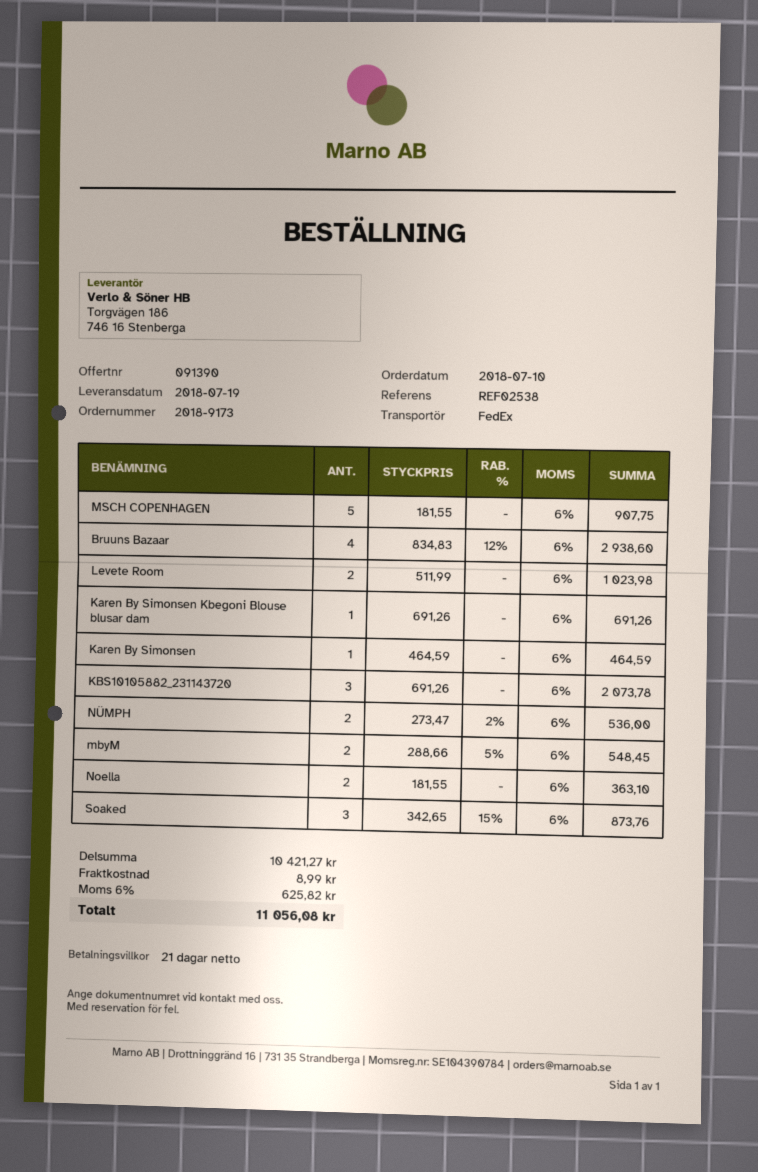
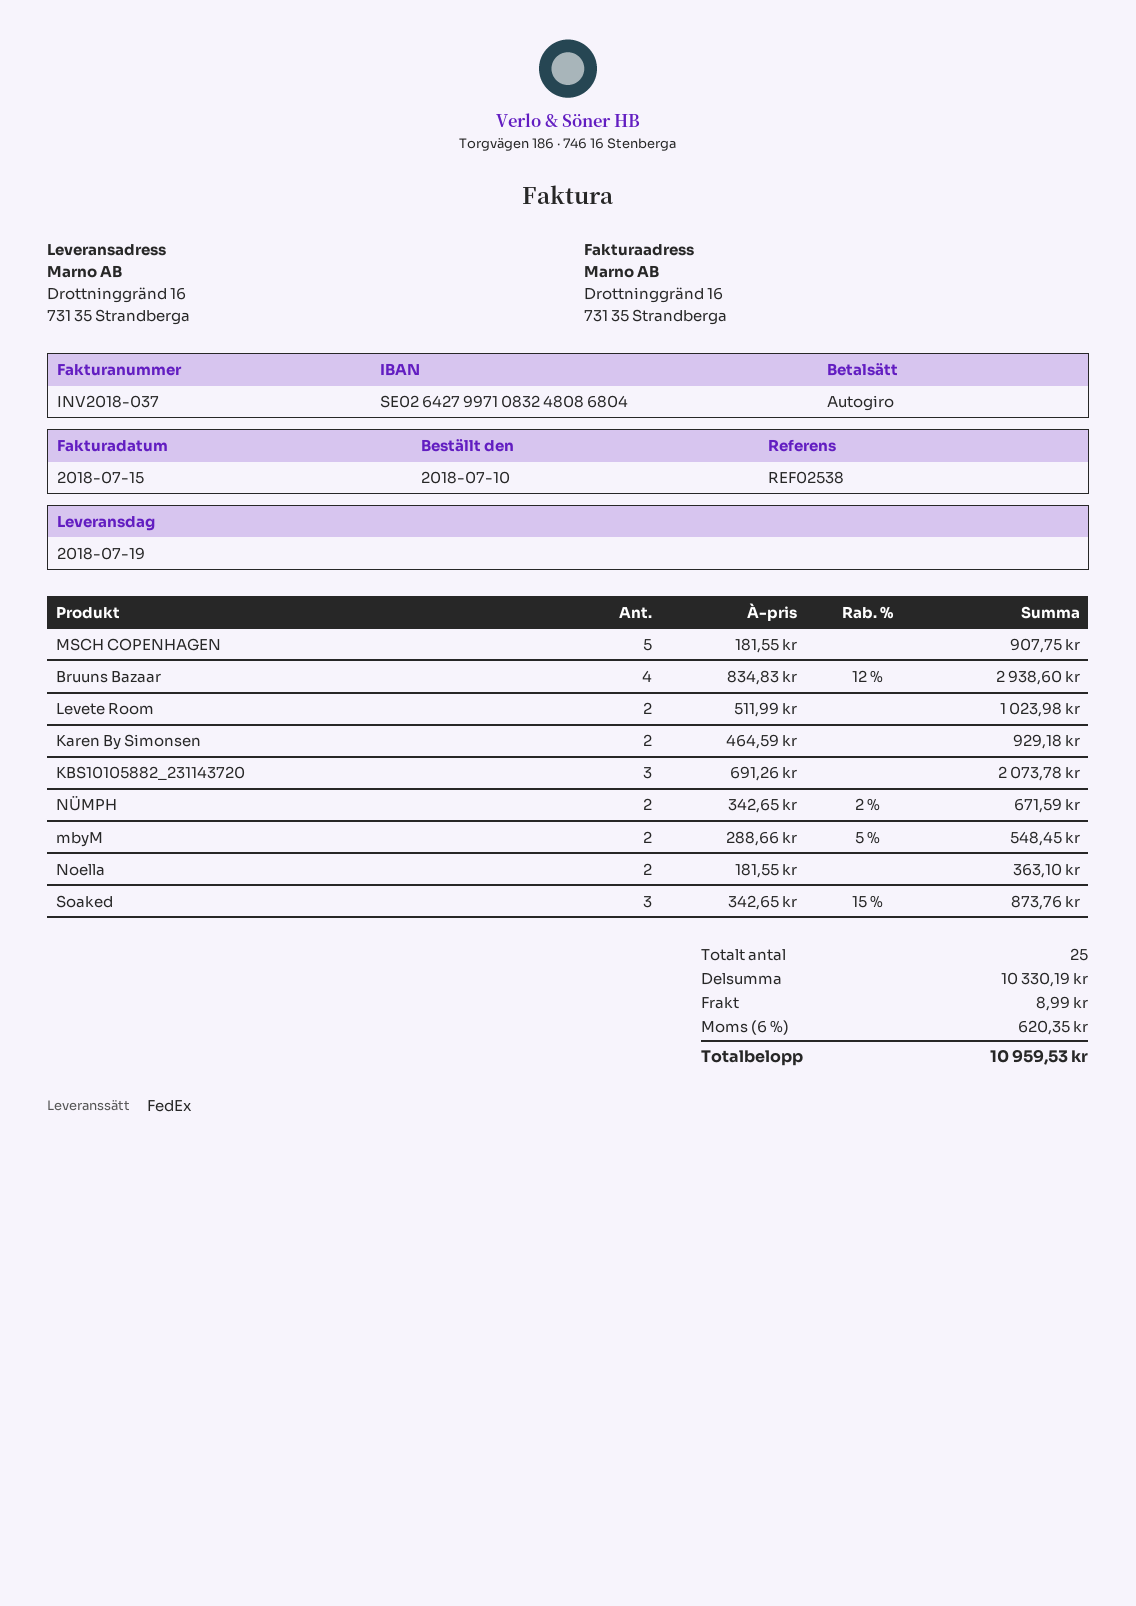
Karen By Simonsen Kbegoni Blouse blusar dam: 1 x 691.26 = 691.26 -> none
Karen By Simonsen: 1 x 464.59 = 464.59 -> 2 x 464.59 = 929.18
NÜMPH: 2 x 273.47 - 2% = 536.00 -> 2 x 342.65 - 2% = 671.59
subtotal: 10421.27 -> 10330.19
tax: 6% = 625.82 -> 6% = 620.35
total: 11056.08 -> 10959.53

